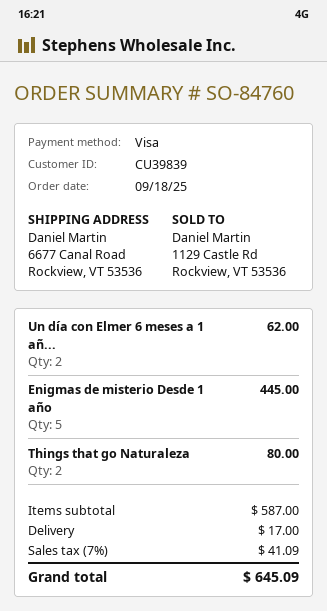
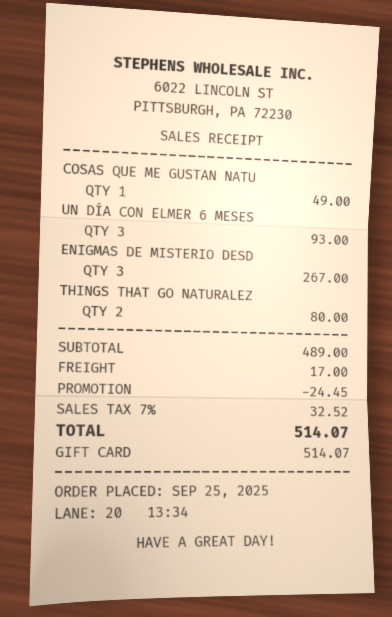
order date: 2025-09-18 -> 2025-09-25
payment method: Visa -> gift card
Un día con Elmer 6 meses a 1 añ...: 2 for 62.00 -> 3 for 93.00
Enigmas de misterio Desde 1 año: 5 for 445.00 -> 3 for 267.00
COSAS QUE ME GUSTAN NATU: none -> 1 for 49.00
subtotal: 587.00 -> 489.00
discount: none -> 24.45
tax: 7% = 41.09 -> 7% = 32.52
total: 645.09 -> 514.07

